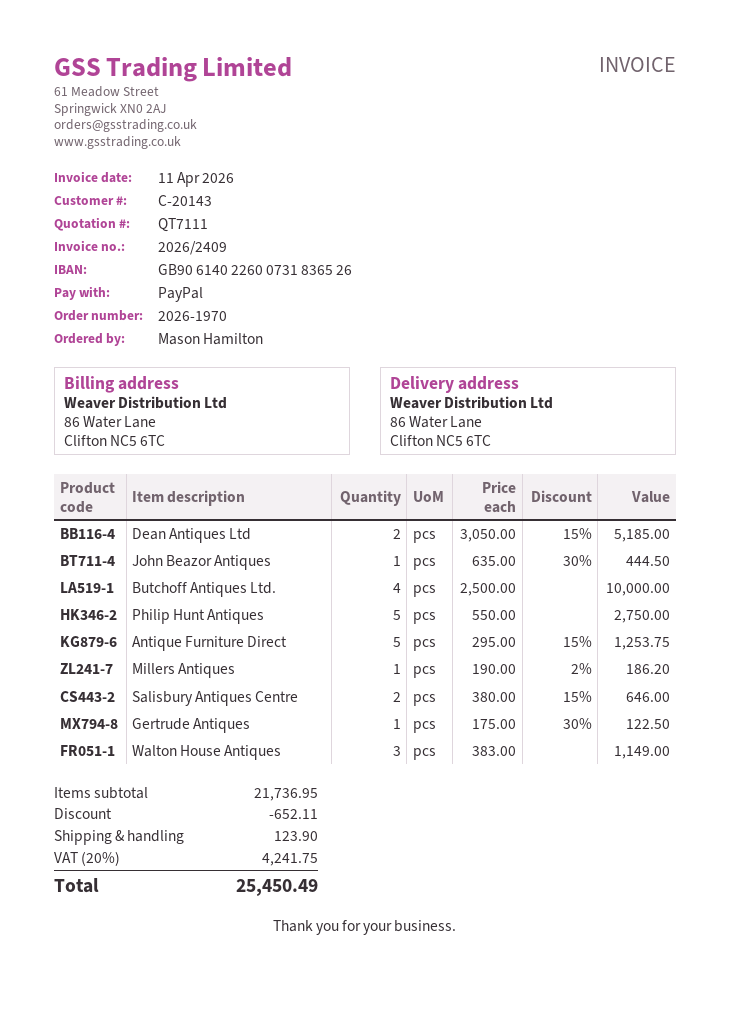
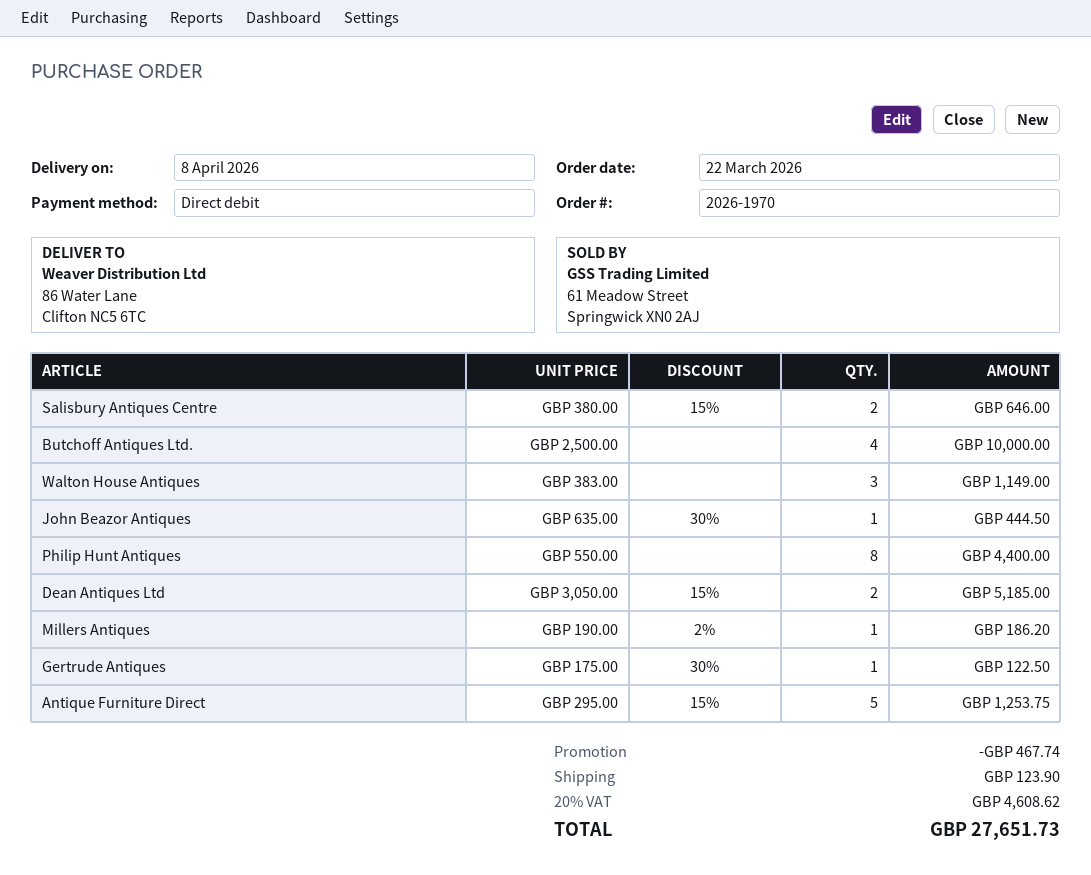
payment method: PayPal -> direct debit
Philip Hunt Antiques: 5 x 550.00 = 2750.00 -> 8 x 550.00 = 4400.00
discount: 652.11 -> 467.74
tax: 20% = 4241.75 -> 20% = 4608.62
total: 25450.49 -> 27651.73

